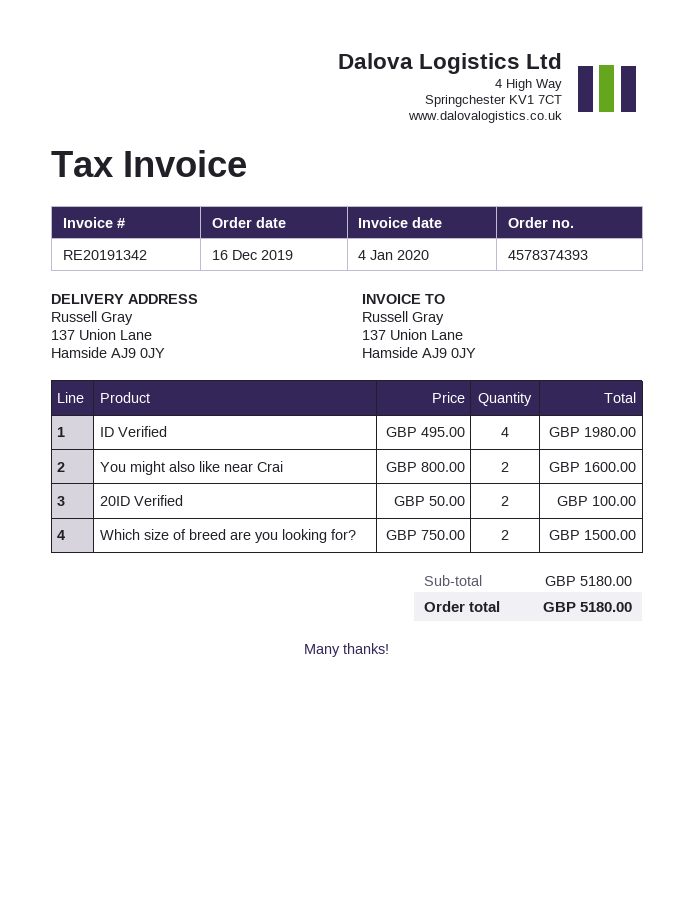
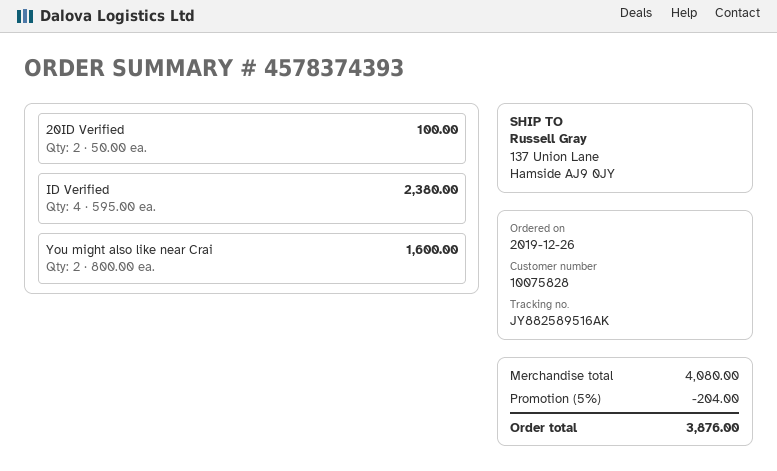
order date: 2019-12-16 -> 2019-12-26
ID Verified: 4 x 495.00 = 1980.00 -> 4 x 595.00 = 2380.00
Which size of breed are you looking for?: 2 x 750.00 = 1500.00 -> none
subtotal: 5180.00 -> 4080.00
discount: none -> 5% = 204.00
total: 5180.00 -> 3876.00

